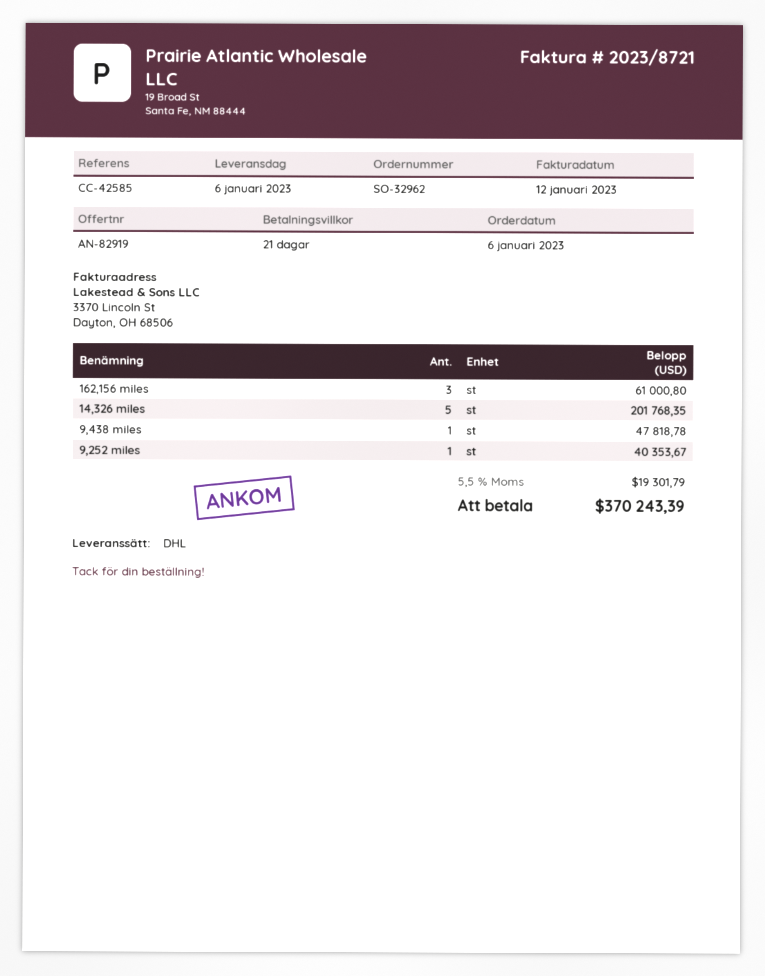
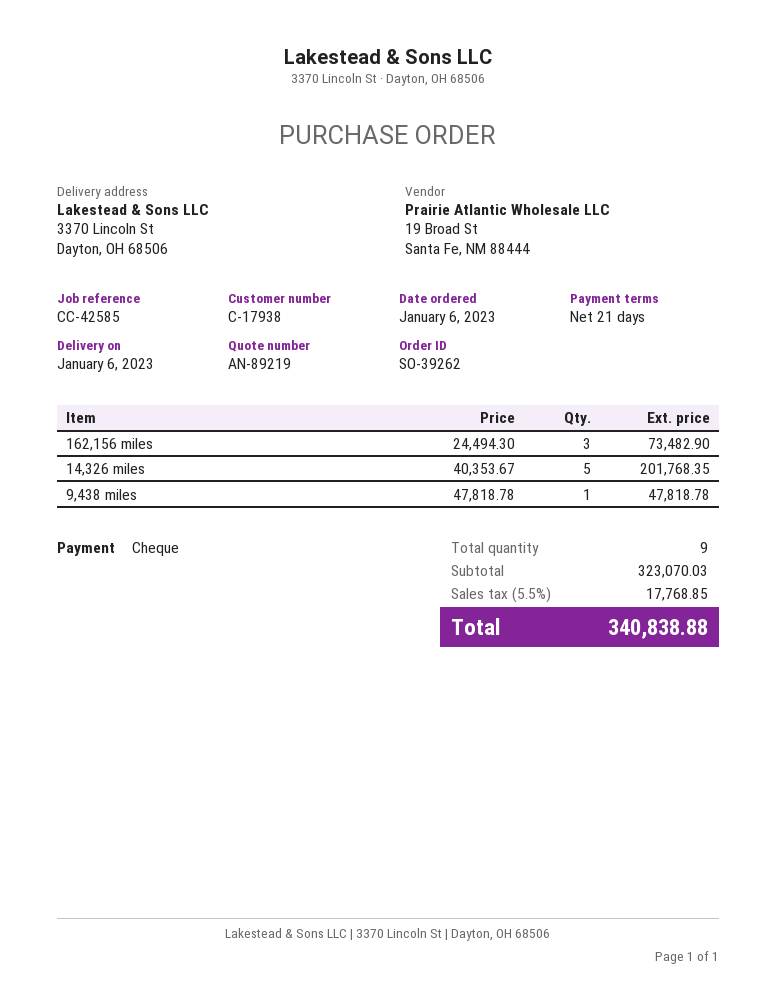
quote number: AN-82919 -> AN-89219
order number: SO-32962 -> SO-39262
162,156 miles: 3 for 61000.80 -> 3 for 73482.90
9,252 miles: 1 for 40353.67 -> none
tax: 5.5% = 19301.79 -> 5.5% = 17768.85
total: 370243.39 -> 340838.88

